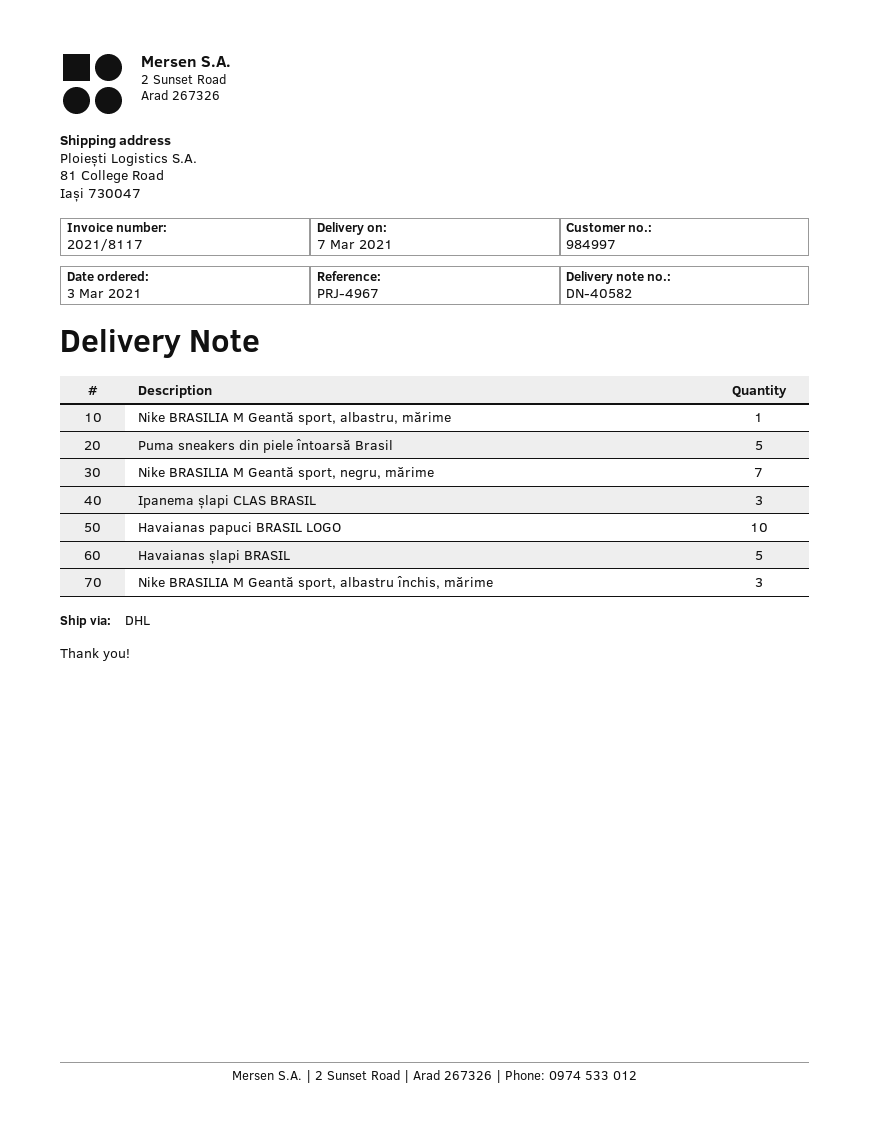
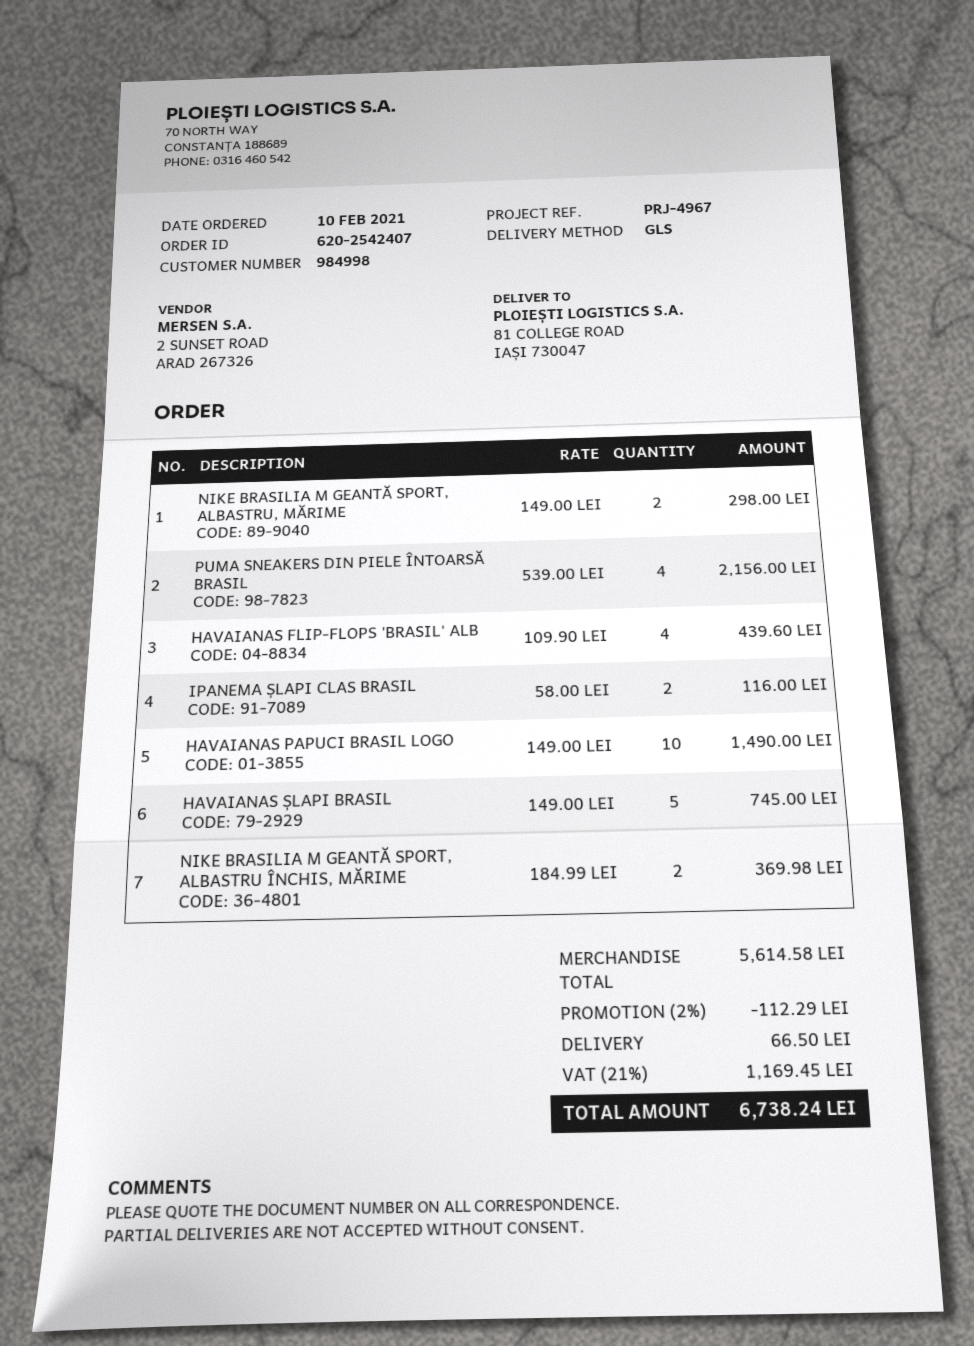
order date: 2021-03-03 -> 2021-02-10
customer number: 984997 -> 984998
shipping method: DHL -> GLS
Nike BRASILIA M Geantă sport, albastru, mărime: 1 -> 2
Puma sneakers din piele întoarsă Brasil: 5 -> 4
Nike BRASILIA M Geantă sport, negru, mărime: 7 -> none
Ipanema șlapi CLAS BRASIL: 3 -> 2
Nike BRASILIA M Geantă sport, albastru închis, mărime: 3 -> 2
HAVAIANAS FLIP-FLOPS 'BRASIL' ALB: none -> 4

